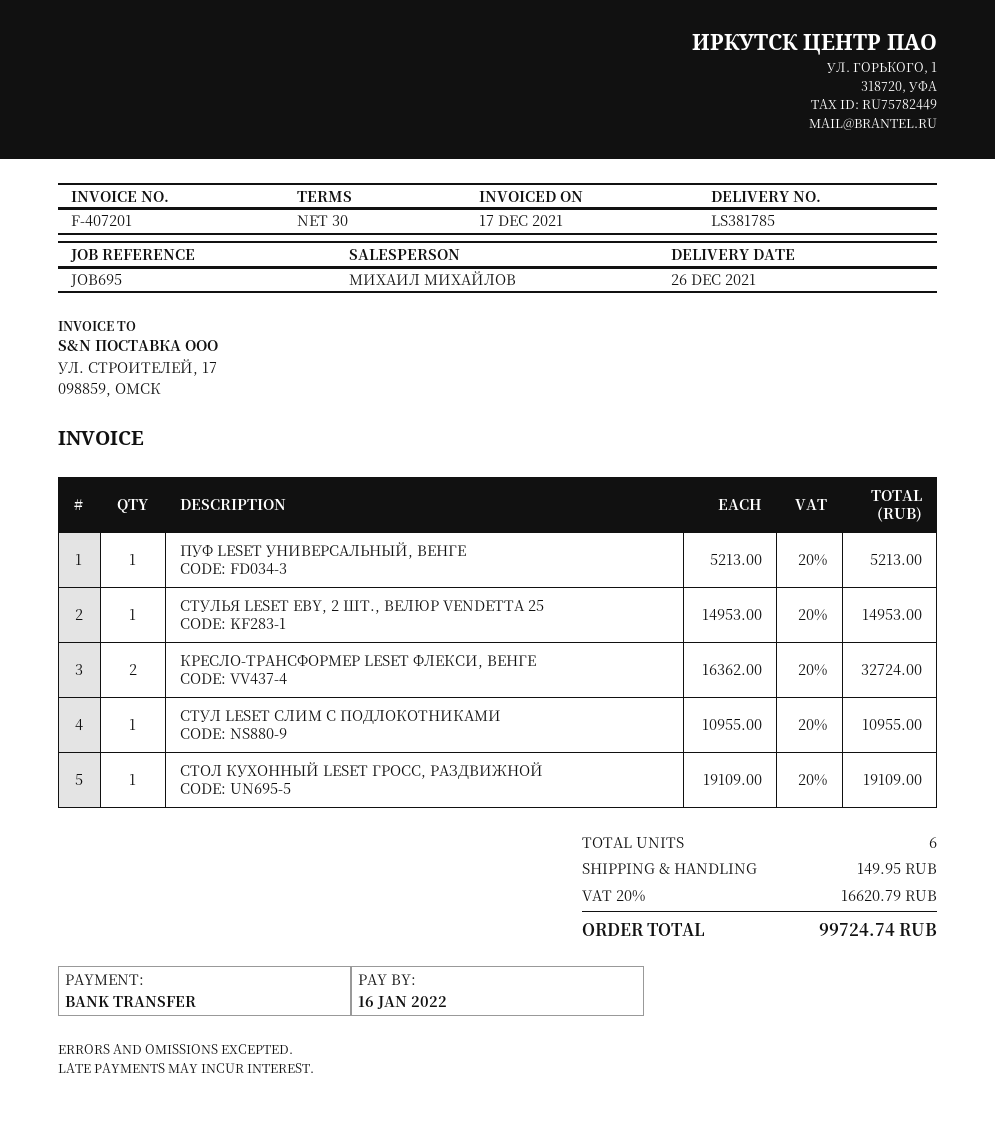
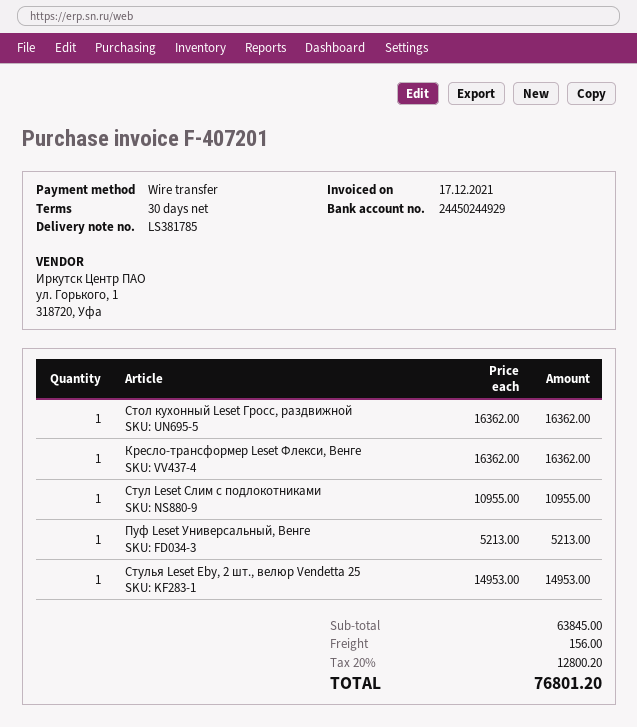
КРЕСЛО-ТРАНСФОРМЕР LESET ФЛЕКСИ, ВЕНГЕ: 2 x 16362.00 = 32724.00 -> 1 x 16362.00 = 16362.00
СТОЛ КУХОННЫЙ LESET ГРОСС, РАЗДВИЖНОЙ: 1 x 19109.00 = 19109.00 -> 1 x 16362.00 = 16362.00
shipping: 149.95 -> 156.00
tax: 20% = 16620.79 -> 20% = 12800.20
total: 99724.74 -> 76801.20

